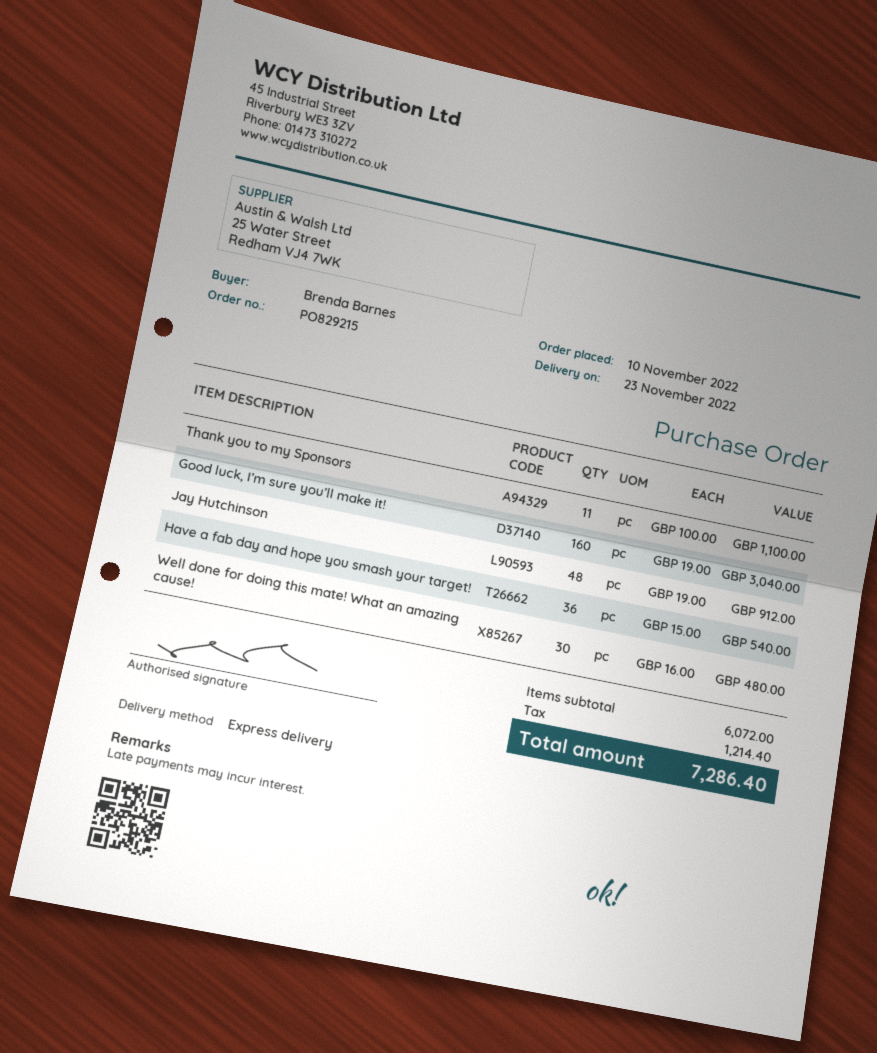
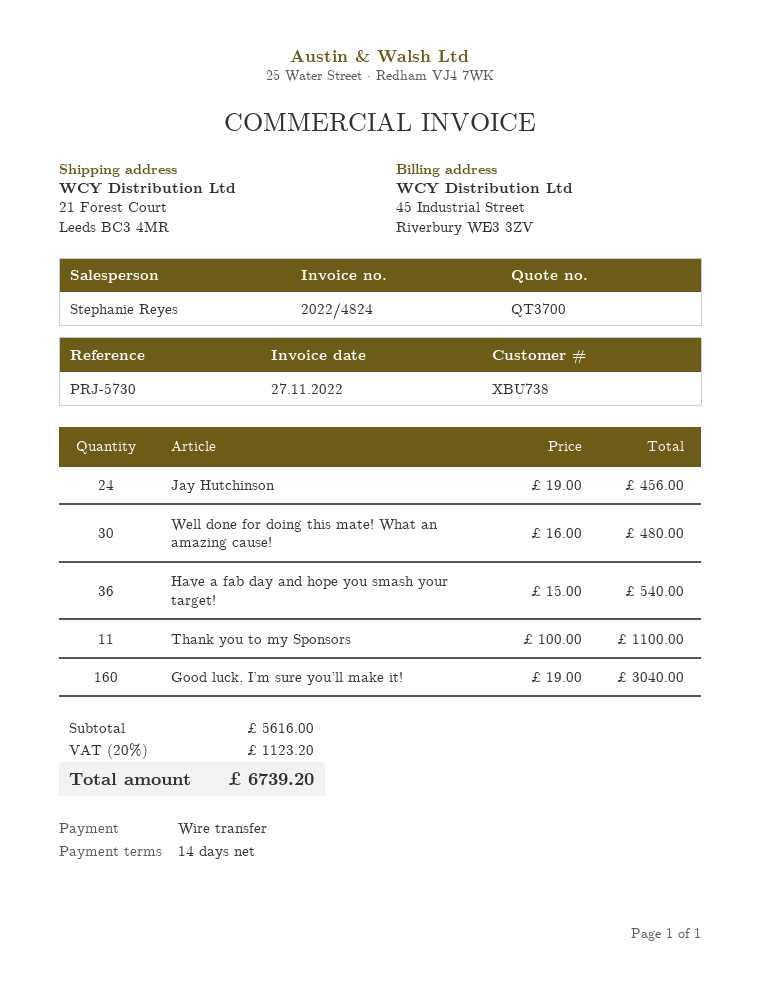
Jay Hutchinson: 48 x 19.00 = 912.00 -> 24 x 19.00 = 456.00
subtotal: 6072.00 -> 5616.00
tax: 1214.40 -> 1123.20
total: 7286.40 -> 6739.20

